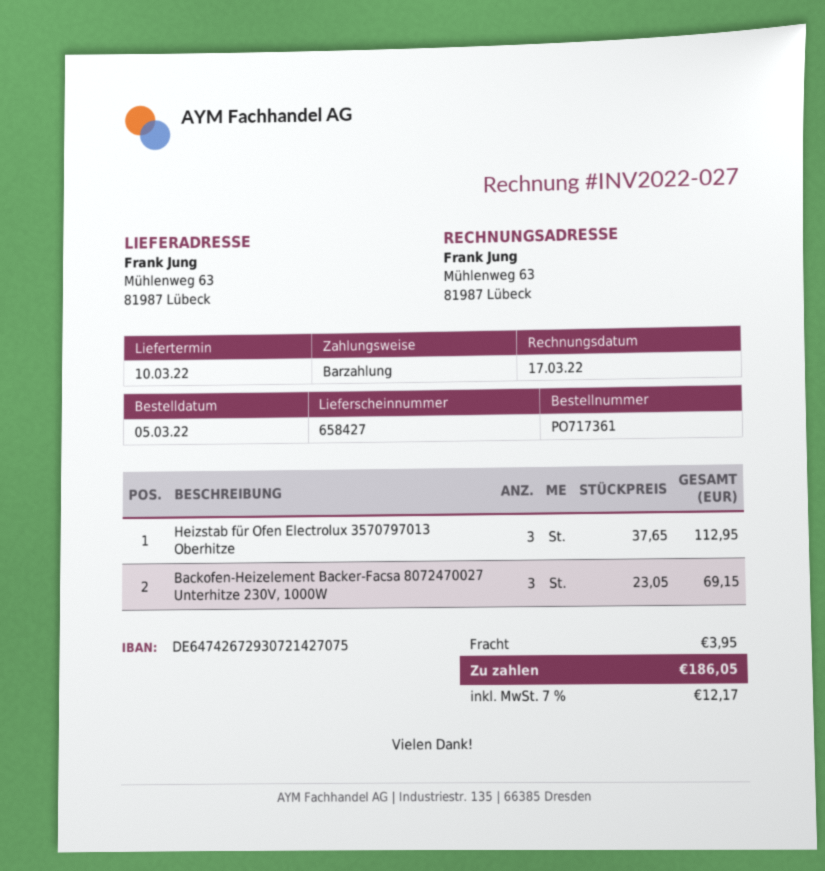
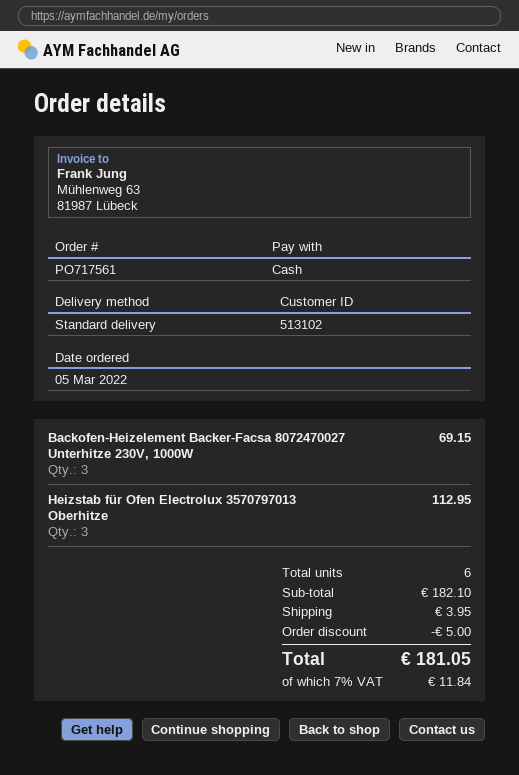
order number: PO717361 -> PO717561
discount: none -> 5.00
tax: 7% = 12.17 -> 7% = 11.84
total: 186.05 -> 181.05

